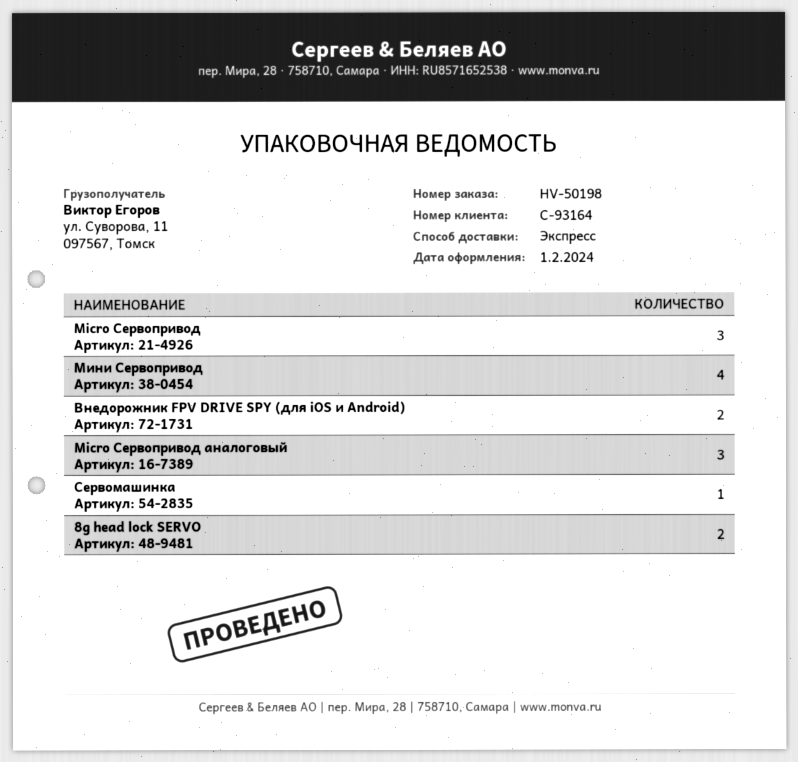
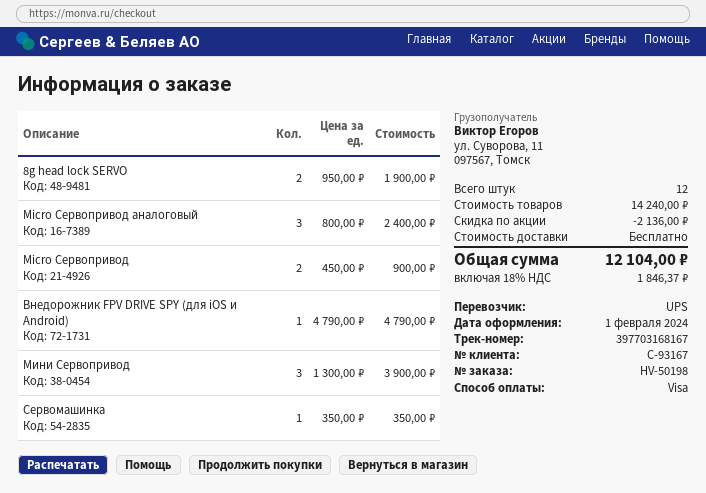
customer number: C-93164 -> C-93167
shipping method: express -> UPS
Micro Сервопривод: 3 -> 2
Мини Сервопривод: 4 -> 3
Внедорожник FPV DRIVE SPY (для iOS и Android): 2 -> 1

